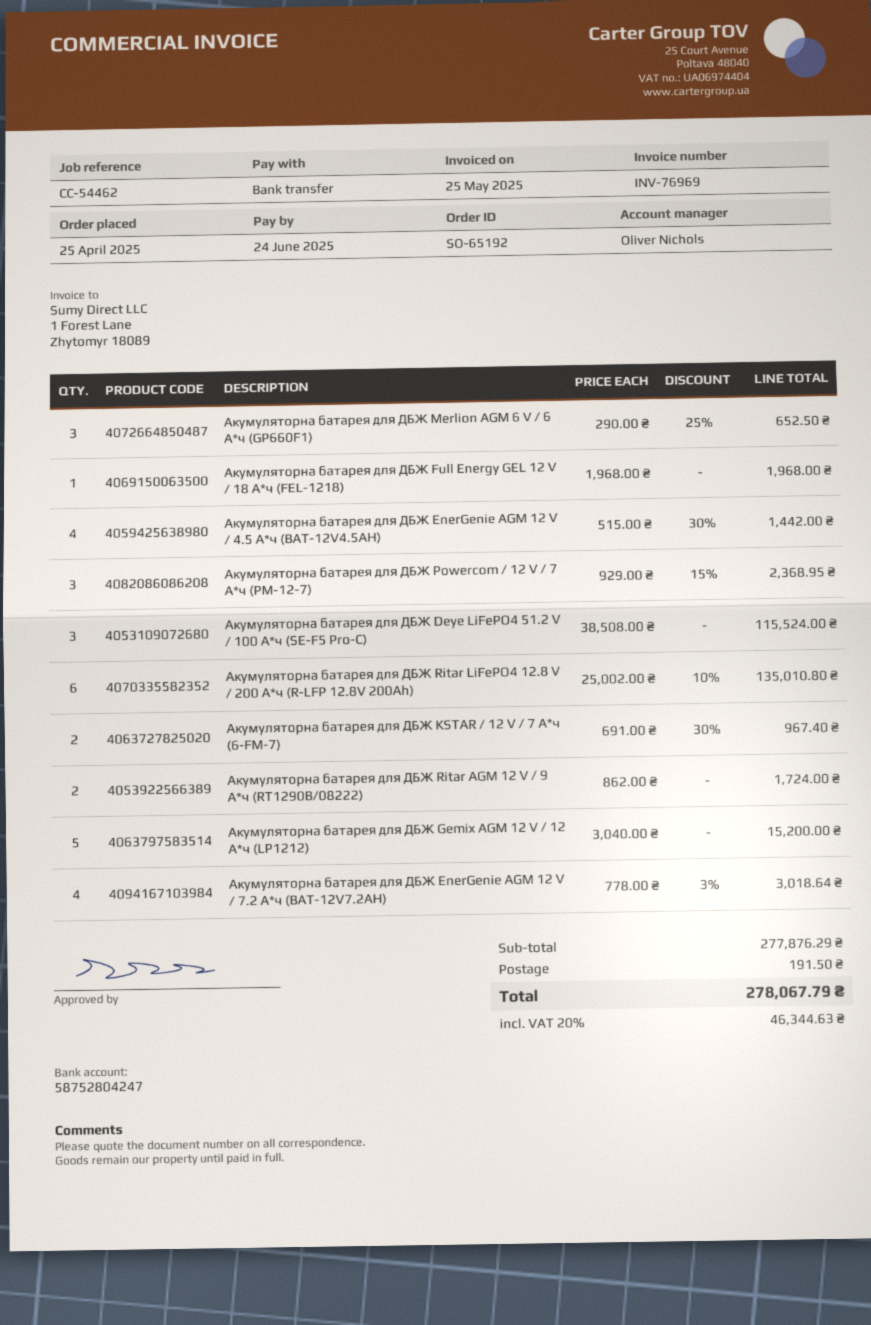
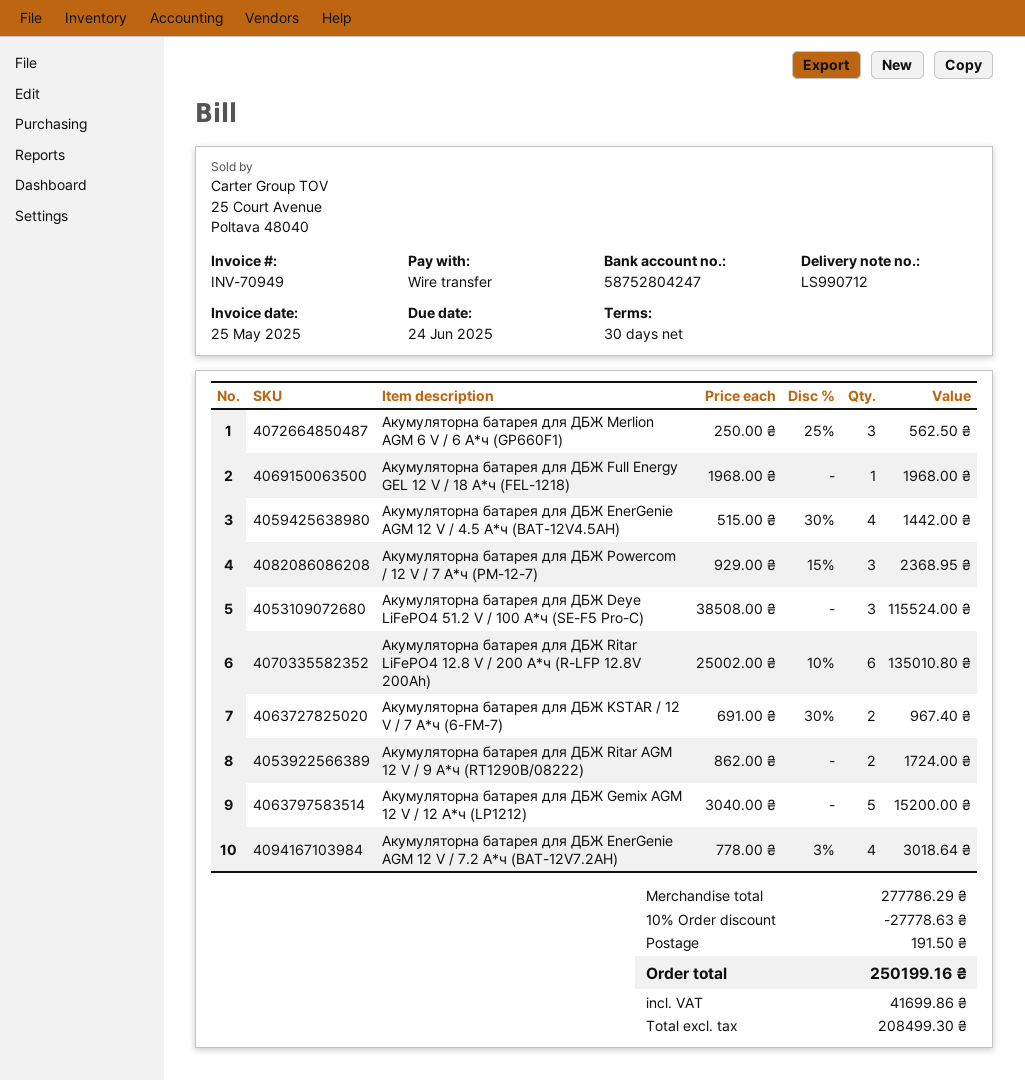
invoice number: INV-76969 -> INV-70949
Акумуляторна батарея для ДБЖ Merlion AGM 6 V / 6 А*ч (GP660F1): 3 x 290.00 - 25% = 652.50 -> 3 x 250.00 - 25% = 562.50
subtotal: 277876.29 -> 277786.29
discount: none -> 10% = 27778.63
tax: 46344.63 -> 41699.86
total: 278067.79 -> 250199.16

